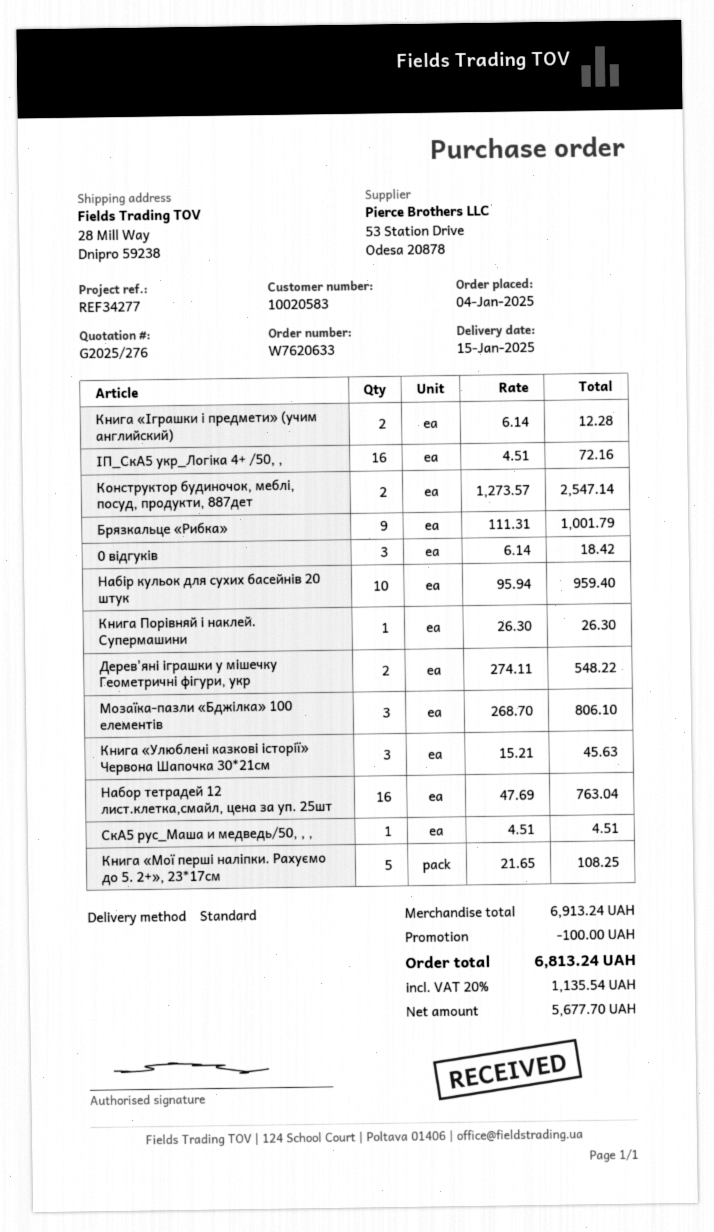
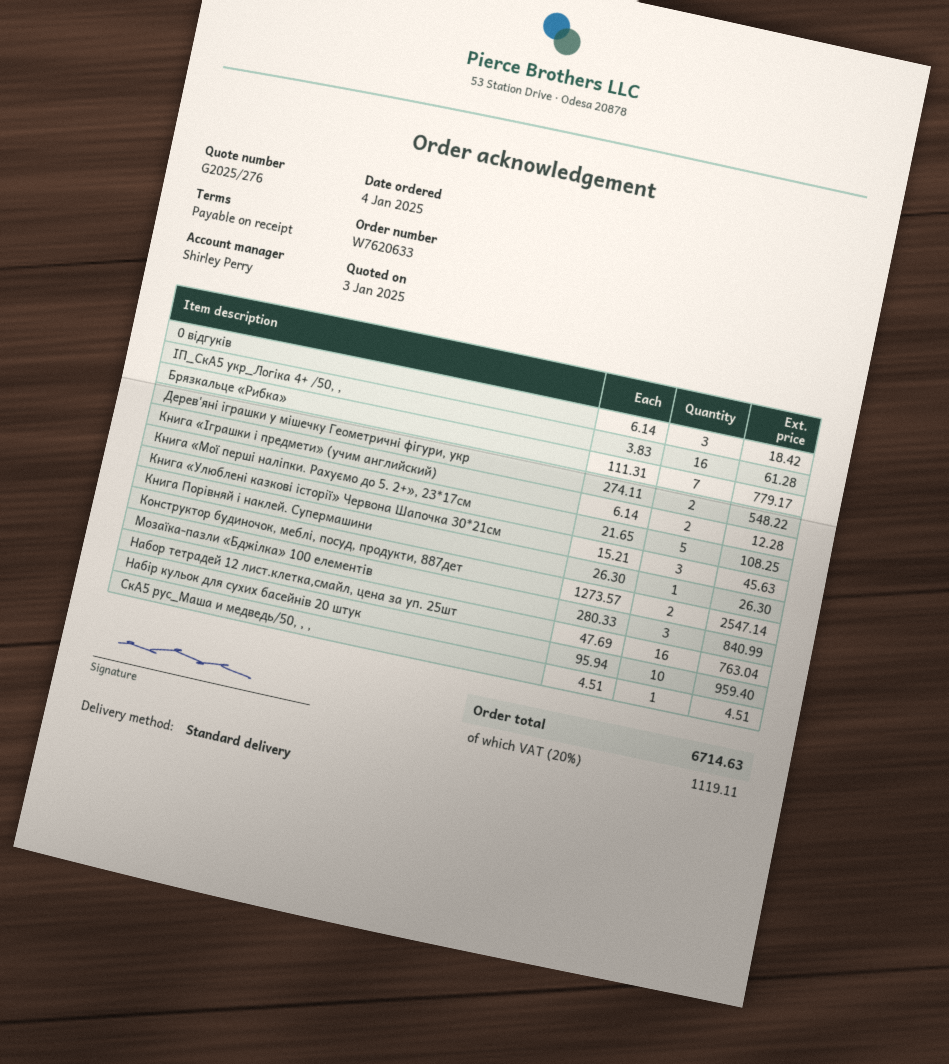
ІП_СкА5 укр_Логіка 4+ /50, ,: 16 x 4.51 = 72.16 -> 16 x 3.83 = 61.28
Брязкальце «Рибка»: 9 x 111.31 = 1001.79 -> 7 x 111.31 = 779.17
Мозаїка-пазли «Бджілка» 100 елементів: 3 x 268.70 = 806.10 -> 3 x 280.33 = 840.99
discount: 100.00 -> none
tax: 20% = 1135.54 -> 20% = 1119.11
total: 6813.24 -> 6714.63

